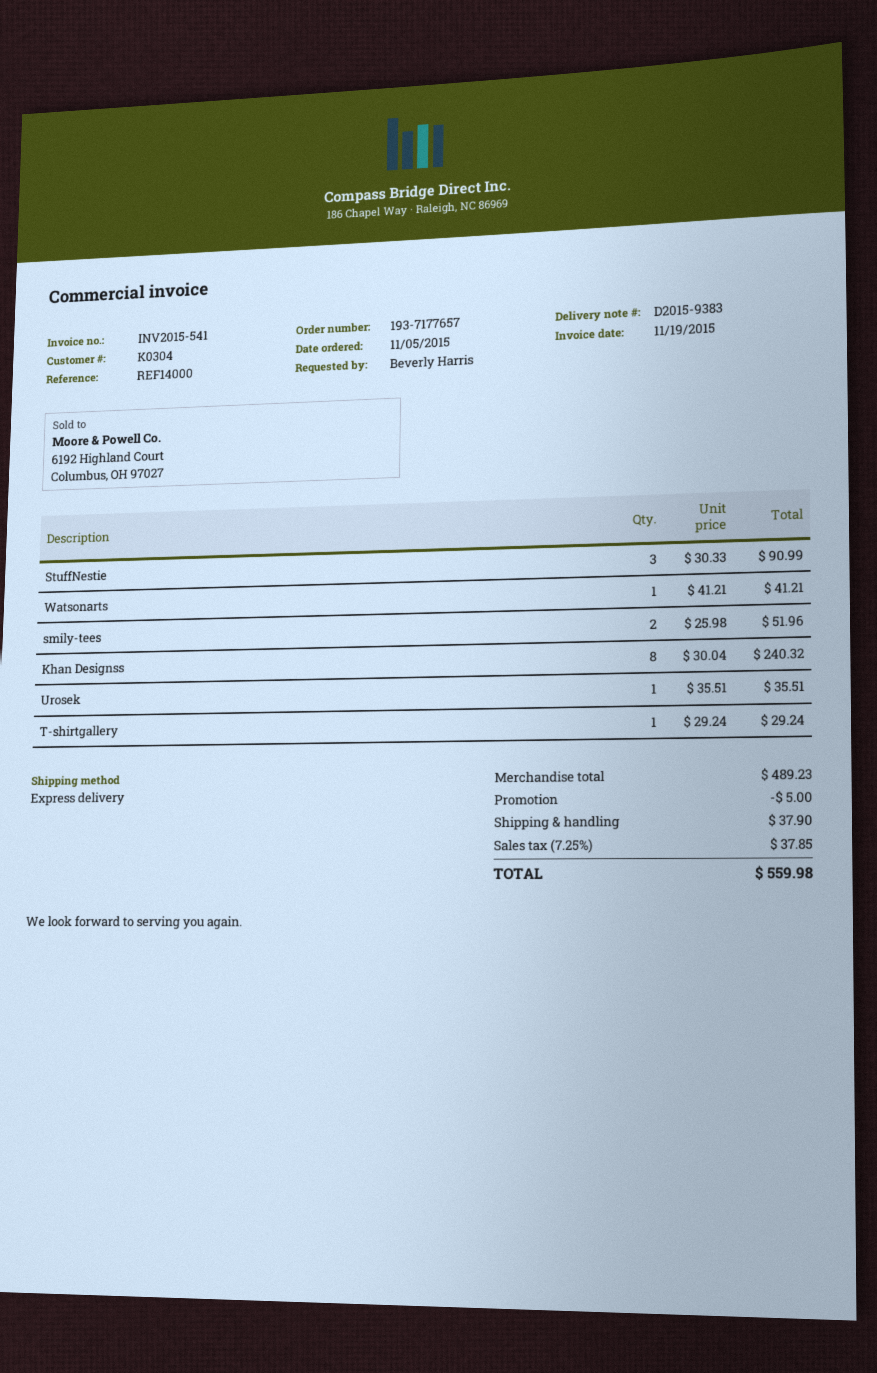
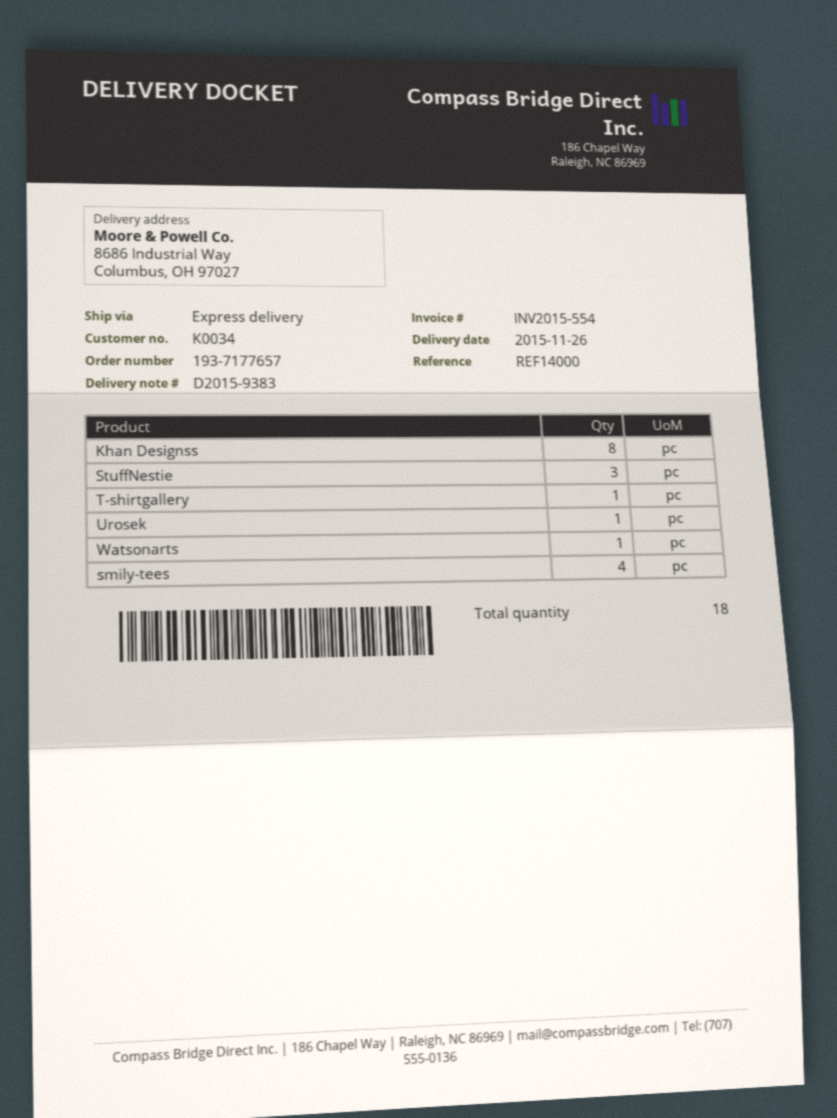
invoice number: INV2015-541 -> INV2015-554
customer number: K0304 -> K0034
smily-tees: 2 -> 4

